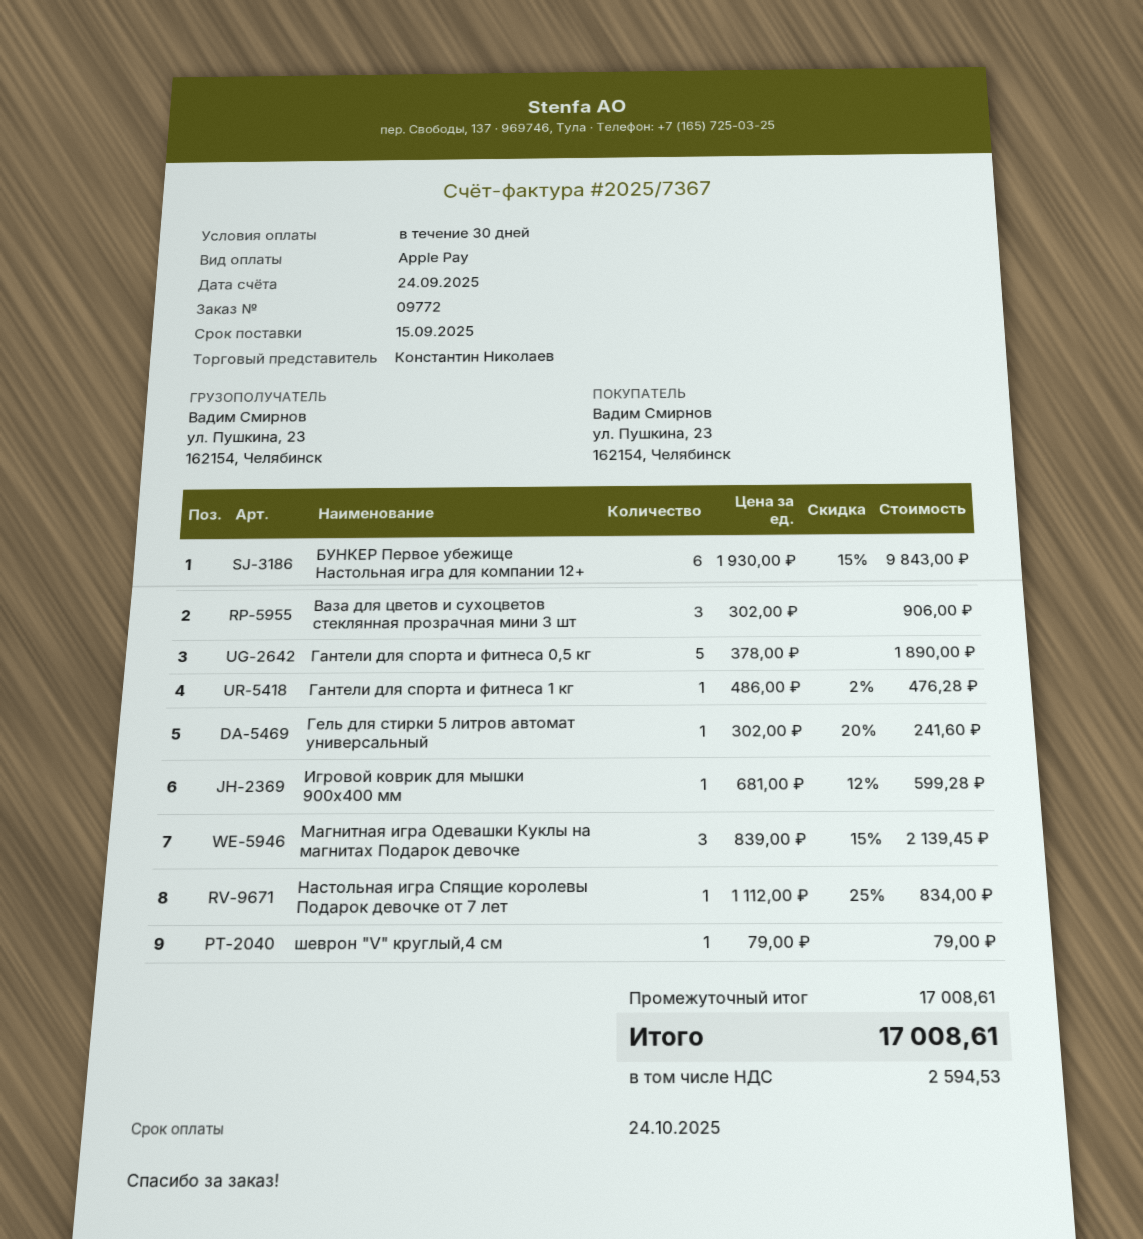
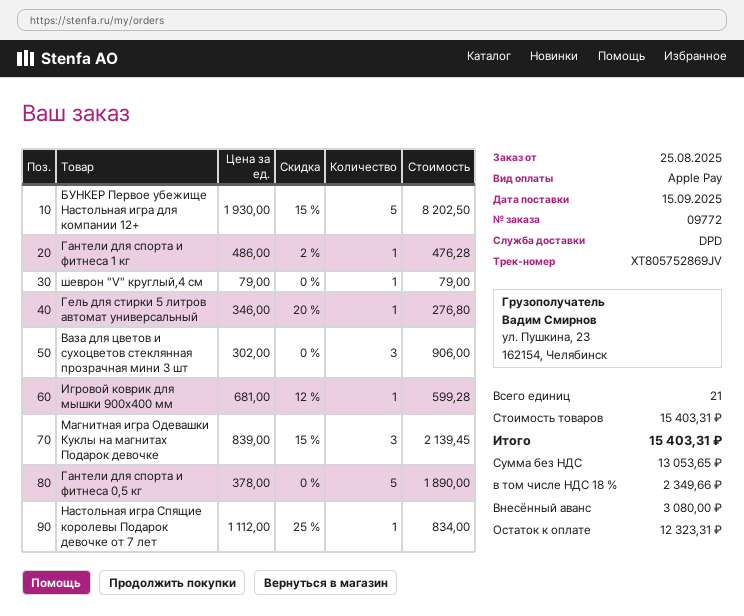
БУНКЕР Первое убежище Настольная игра для компании 12+: 6 x 1930.00 - 15% = 9843.00 -> 5 x 1930.00 - 15% = 8202.50
Гель для стирки 5 литров автомат универсальный: 1 x 302.00 - 20% = 241.60 -> 1 x 346.00 - 20% = 276.80
subtotal: 17008.61 -> 15403.31
tax: 2594.53 -> 2349.66
total: 17008.61 -> 15403.31

